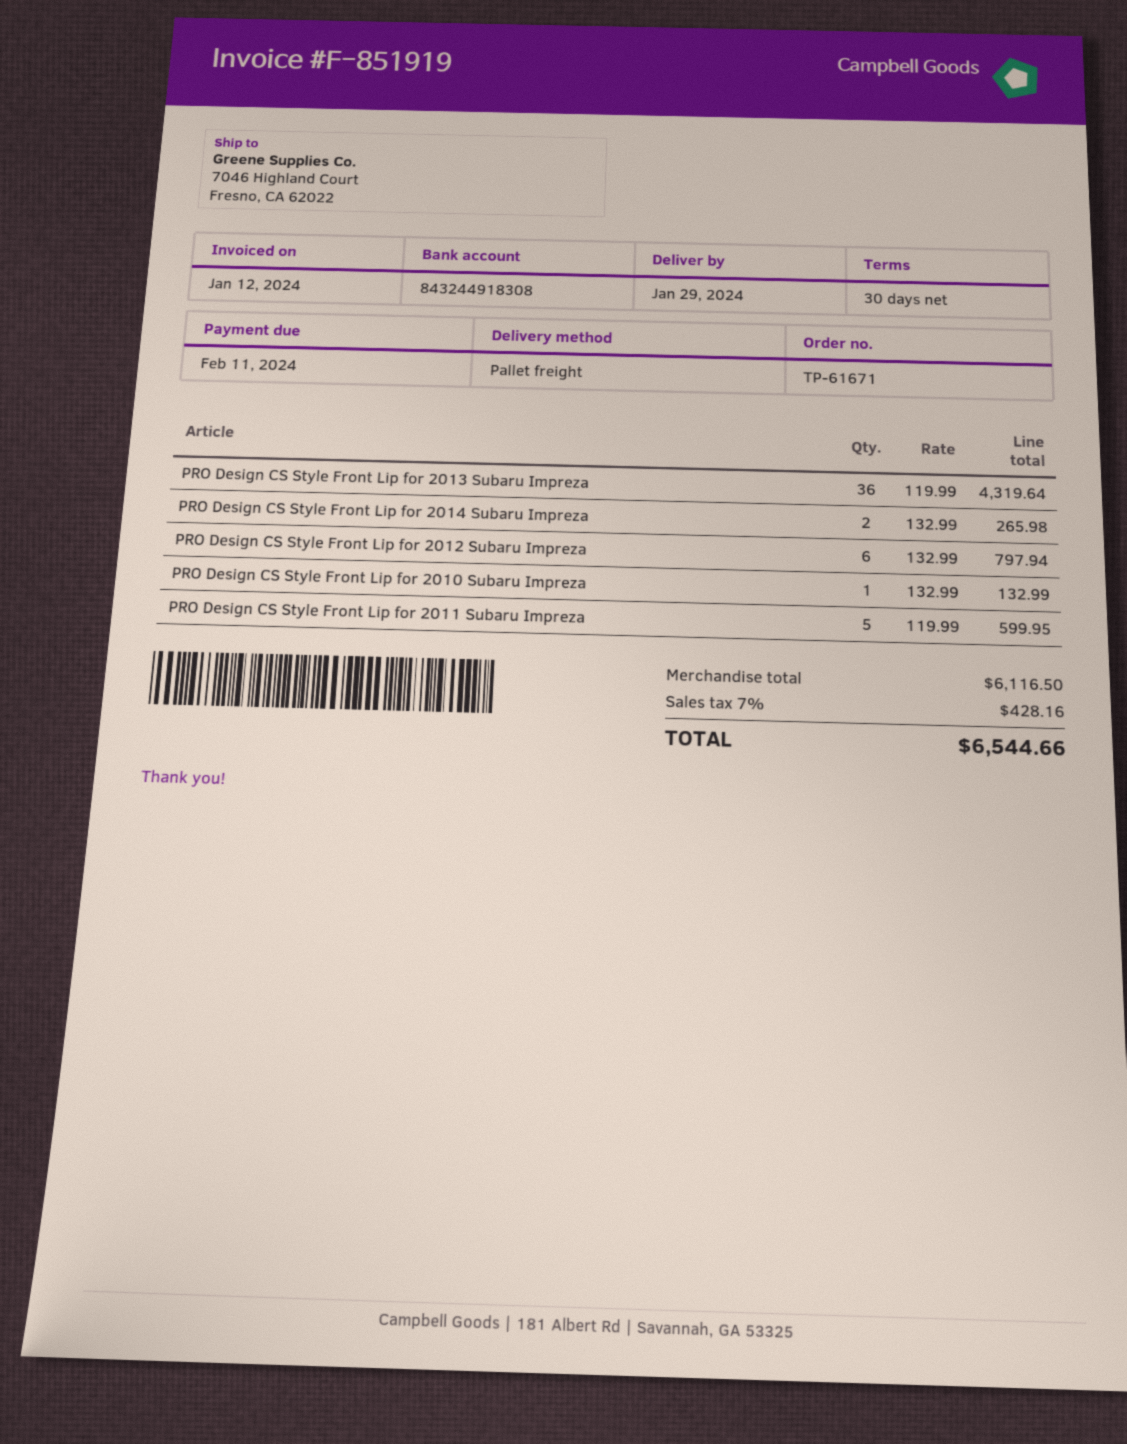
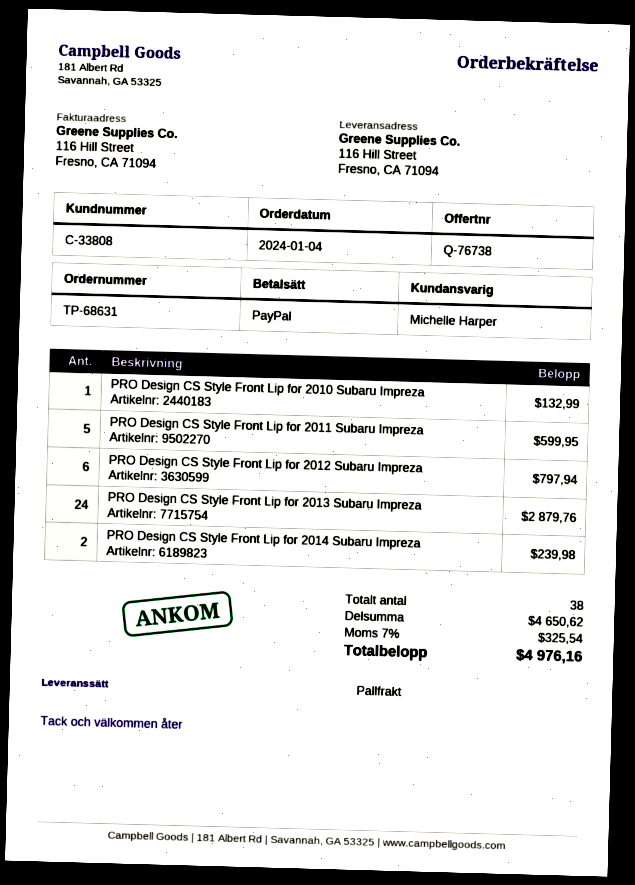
order number: TP-61671 -> TP-68631
ship to: 7046 Highland Court, Fresno, CA 62022 -> 116 Hill Street, Fresno, CA 71094
PRO Design CS Style Front Lip for 2013 Subaru Impreza: 36 for 4319.64 -> 24 for 2879.76
PRO Design CS Style Front Lip for 2014 Subaru Impreza: 2 for 265.98 -> 2 for 239.98
subtotal: 6116.50 -> 4650.62
tax: 7% = 428.16 -> 7% = 325.54
total: 6544.66 -> 4976.16

